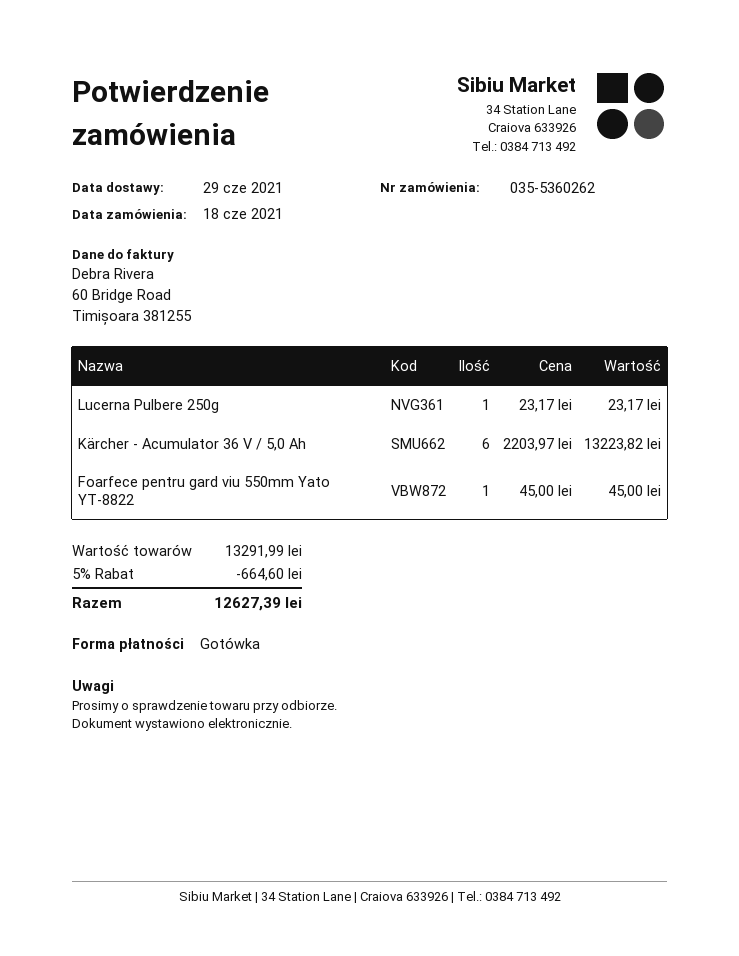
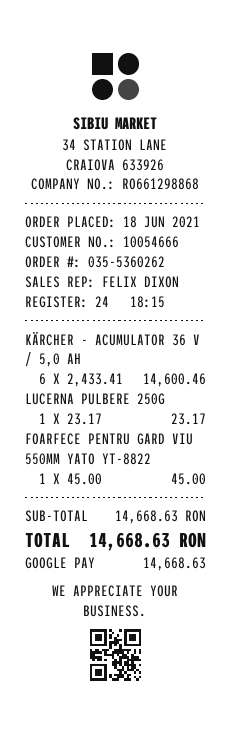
payment method: cash -> Google Pay
Kärcher - Acumulator 36 V / 5,0 Ah: 6 x 2203.97 = 13223.82 -> 6 x 2433.41 = 14600.46
subtotal: 13291.99 -> 14668.63
discount: 5% = 664.60 -> none
total: 12627.39 -> 14668.63

